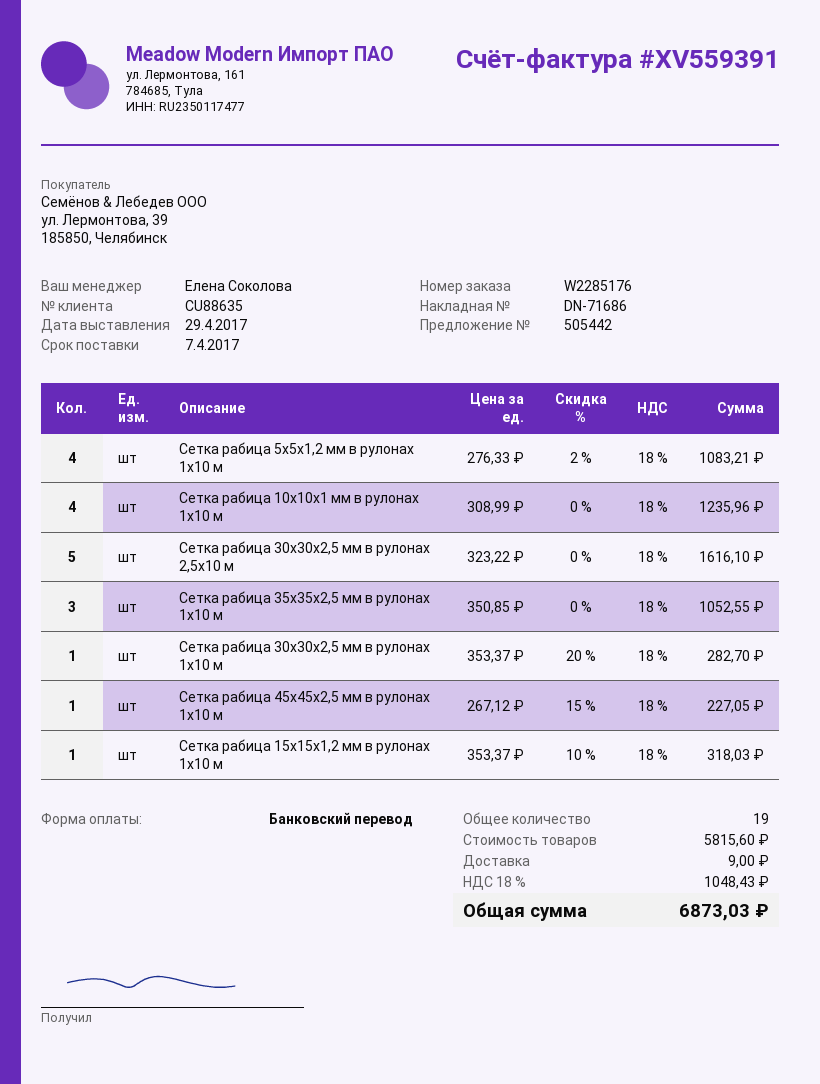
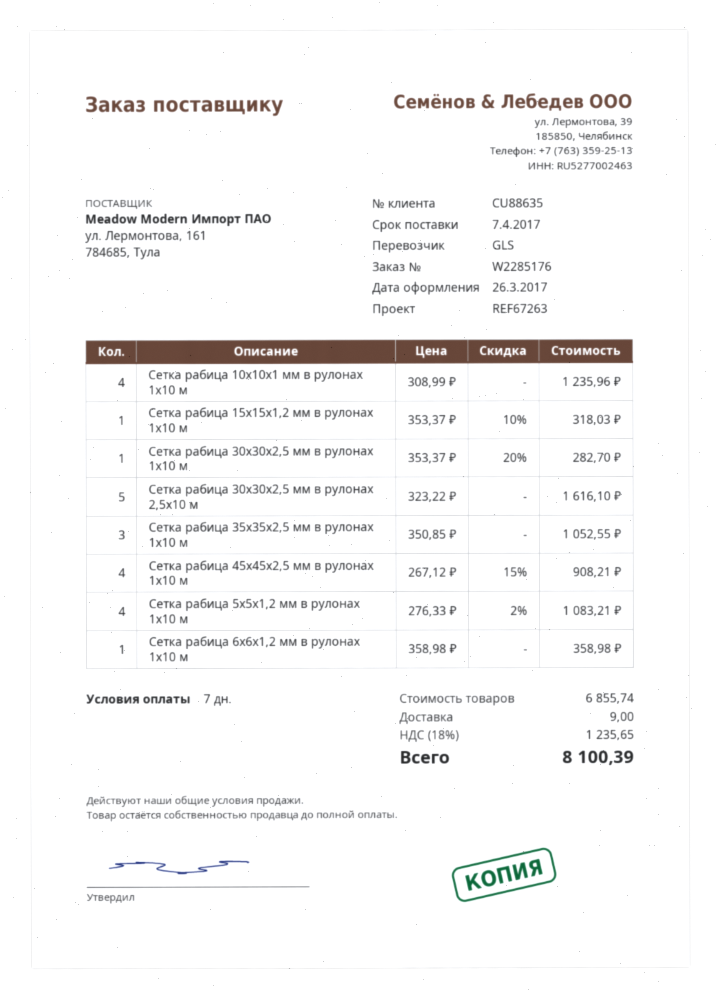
Сетка рабица 45х45х2,5 мм в рулонах 1х10 м: 1 x 267.12 - 15% = 227.05 -> 4 x 267.12 - 15% = 908.21
Сетка рабица 6х6х1,2 мм в рулонах 1х10 м: none -> 1 x 358.98 = 358.98
subtotal: 5815.60 -> 6855.74
tax: 18% = 1048.43 -> 18% = 1235.65
total: 6873.03 -> 8100.39

